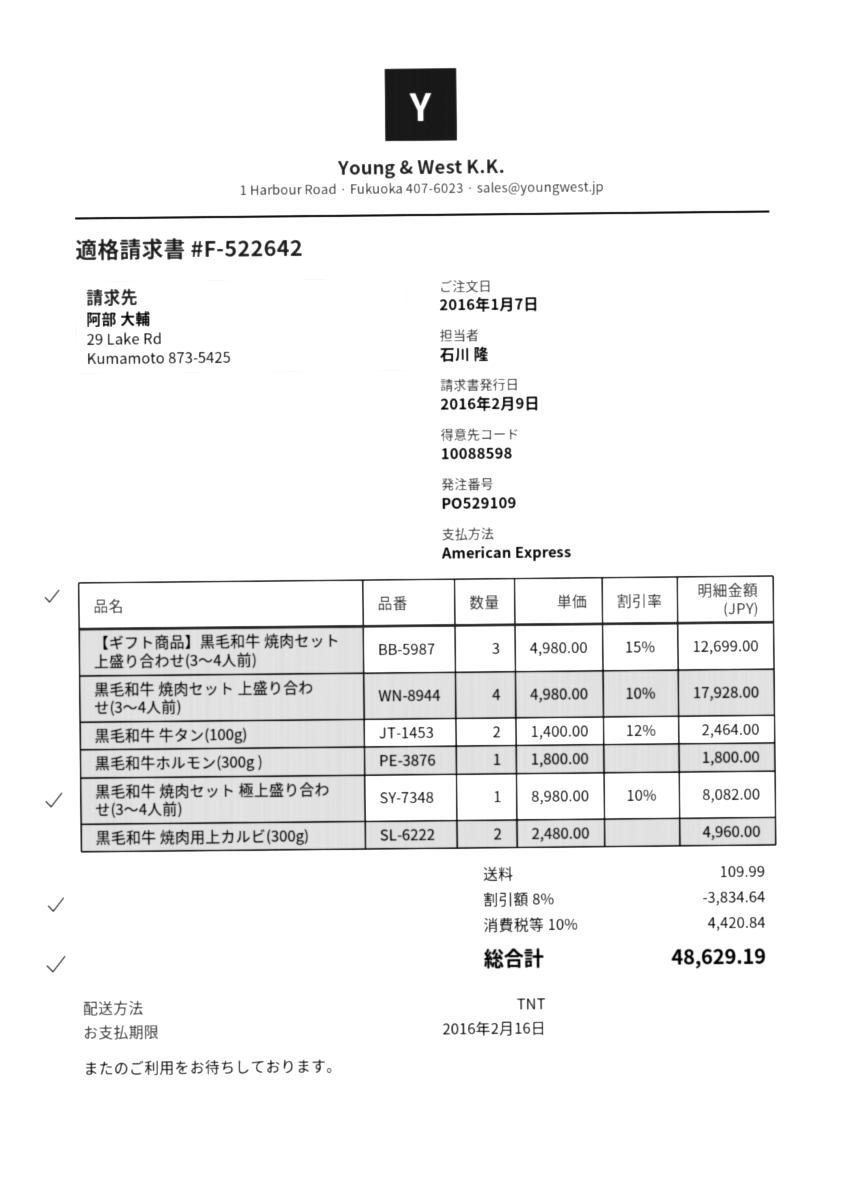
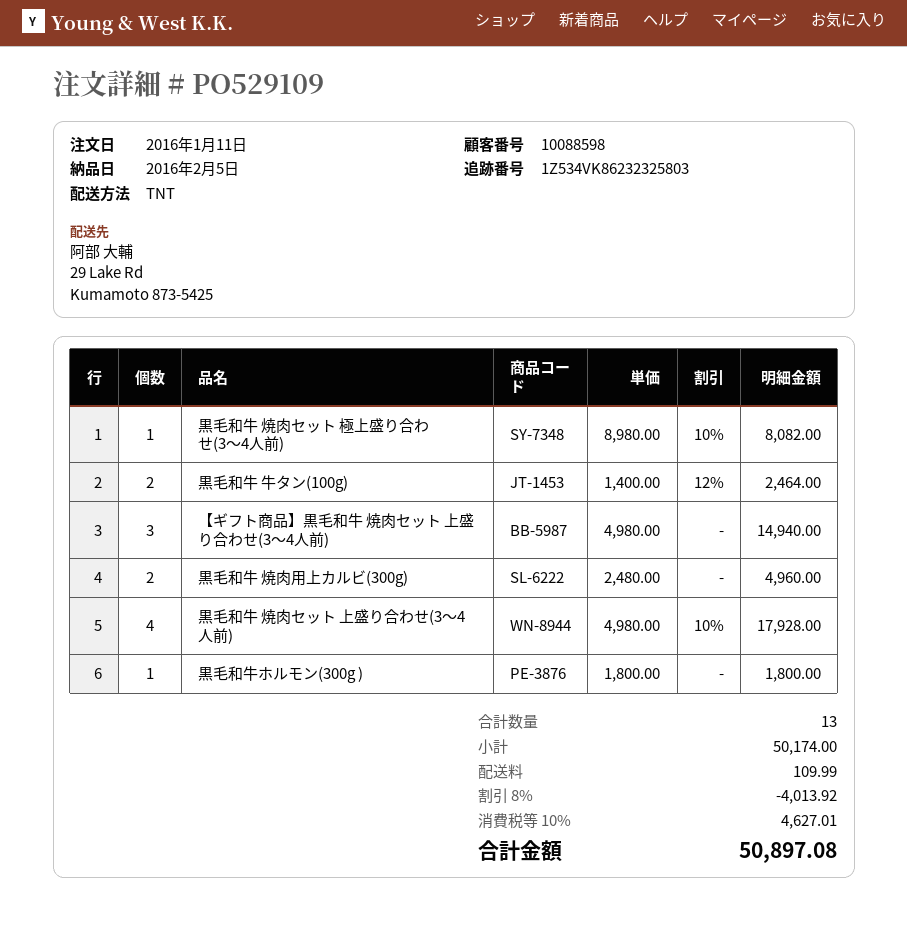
order date: 2016-01-07 -> 2016-01-11
【ギフト商品】黒毛和牛 焼肉セット 上盛り合わせ(3〜4人前): 3 x 4980.00 - 15% = 12699.00 -> 3 x 4980.00 = 14940.00
discount: 8% = 3834.64 -> 8% = 4013.92
tax: 10% = 4420.84 -> 10% = 4627.01
total: 48629.19 -> 50897.08

